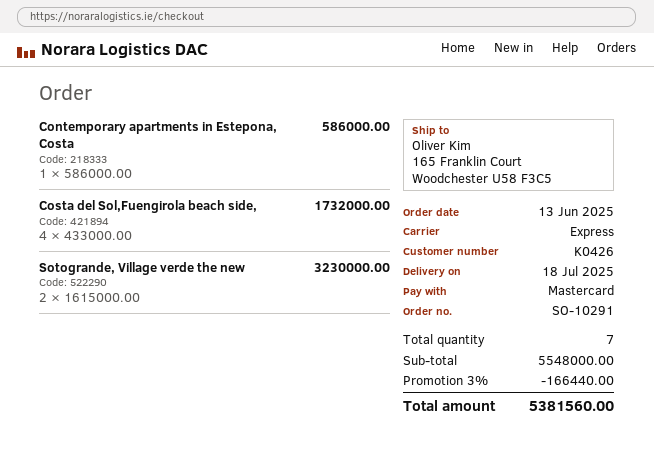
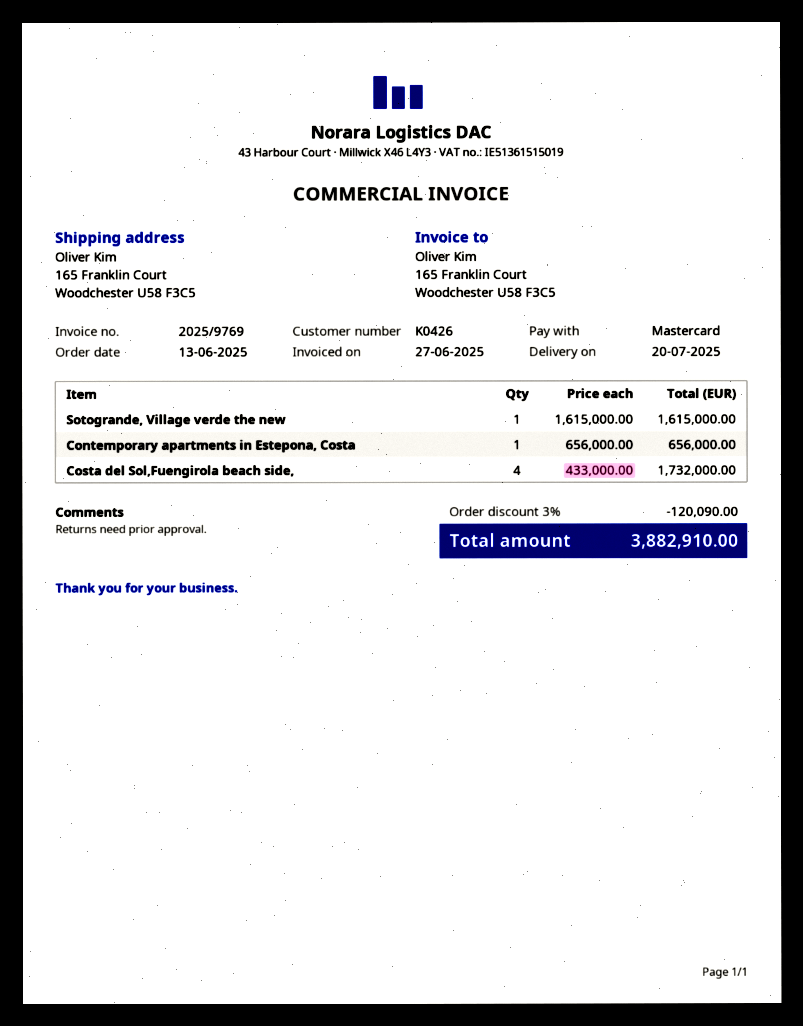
delivery date: 2025-07-18 -> 2025-07-20
Contemporary apartments in Estepona, Costa: 1 x 586000.00 = 586000.00 -> 1 x 656000.00 = 656000.00
Sotogrande, Village verde the new: 2 x 1615000.00 = 3230000.00 -> 1 x 1615000.00 = 1615000.00
discount: 3% = 166440.00 -> 3% = 120090.00
total: 5381560.00 -> 3882910.00

